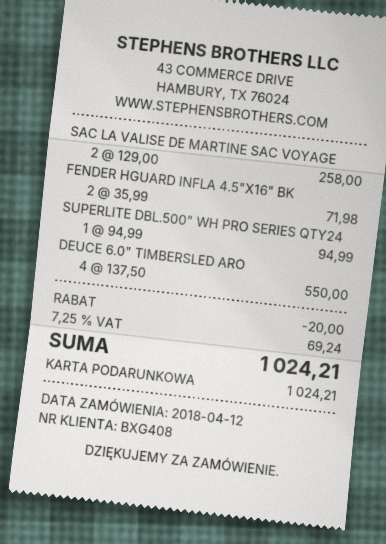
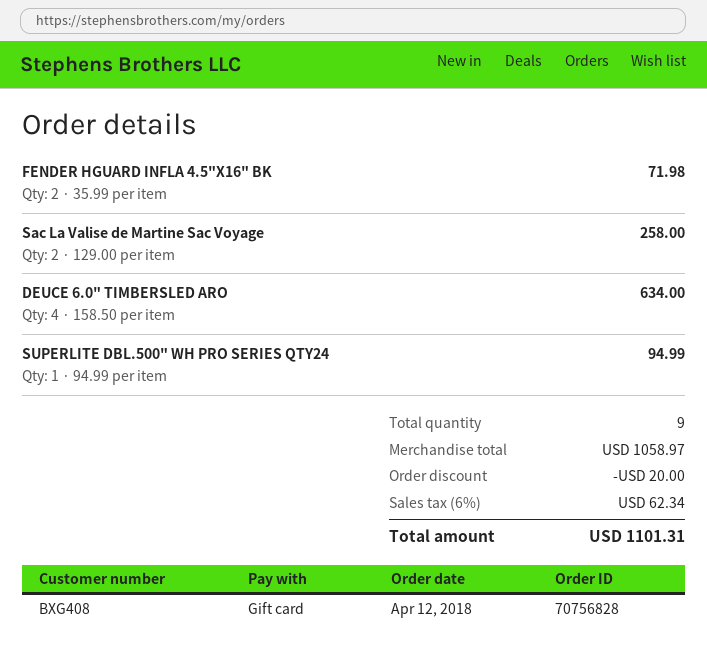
DEUCE 6.0" TIMBERSLED ARO: 4 x 137.50 = 550.00 -> 4 x 158.50 = 634.00
tax: 7.25% = 69.24 -> 6% = 62.34
total: 1024.21 -> 1101.31

